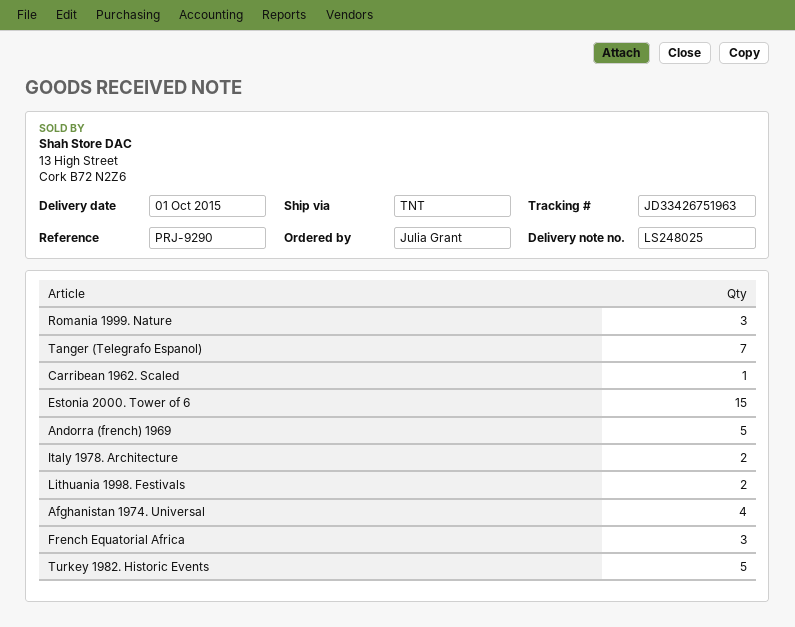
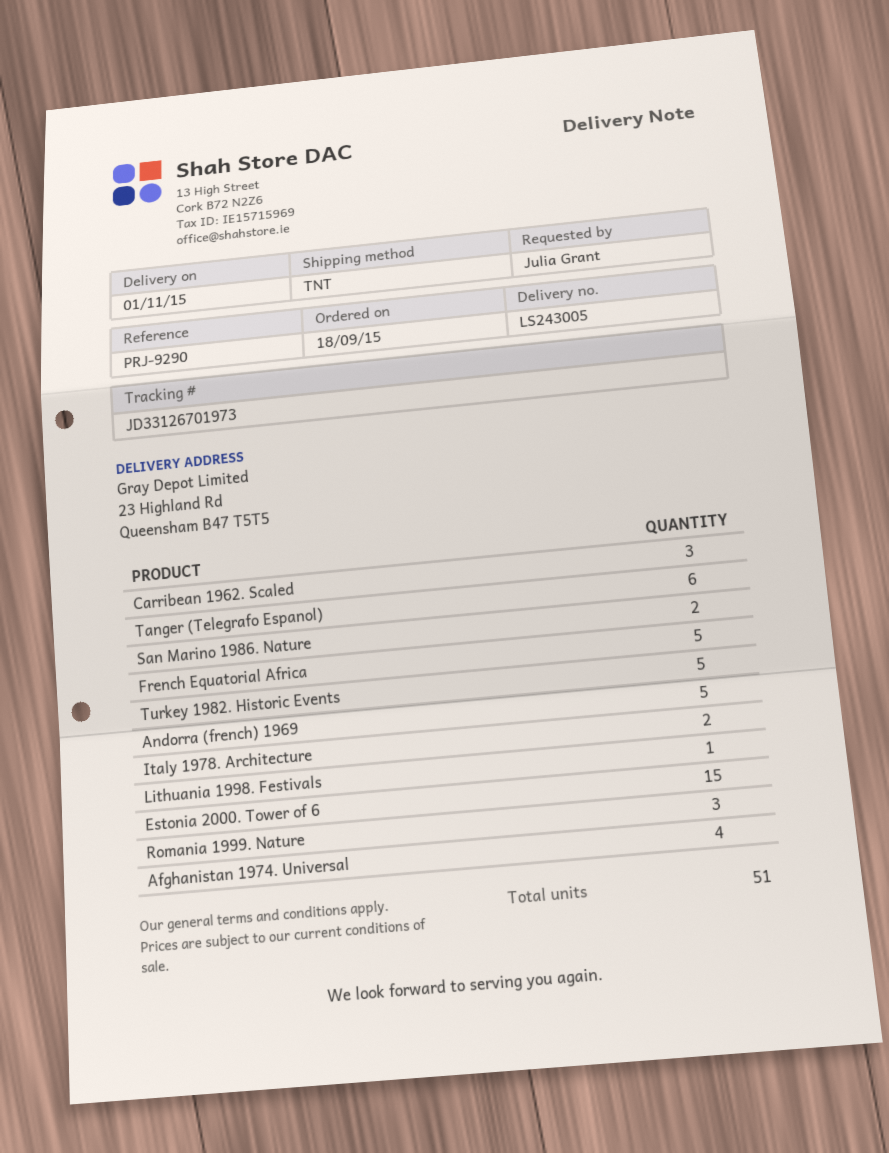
delivery note number: LS248025 -> LS243005
delivery date: 2015-10-01 -> 2015-11-01
tracking number: JD33426751963 -> JD33126701973
Tanger (Telegrafo Espanol): 7 -> 6
Carribean 1962. Scaled: 1 -> 3
Lithuania 1998. Festivals: 2 -> 1
French Equatorial Africa: 3 -> 5
San Marino 1986. Nature: none -> 2

